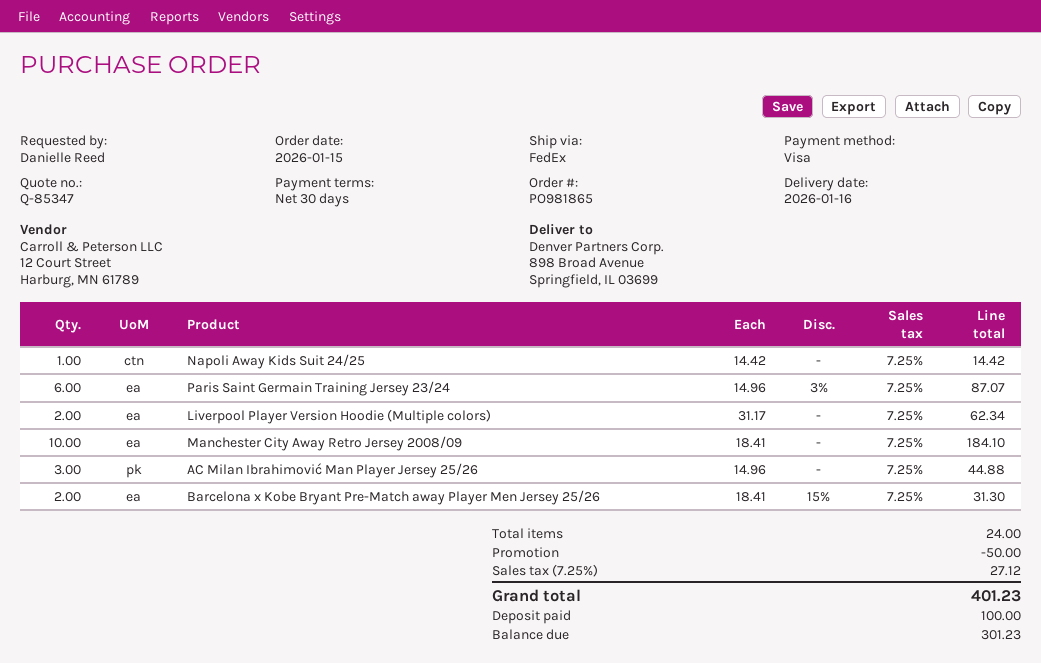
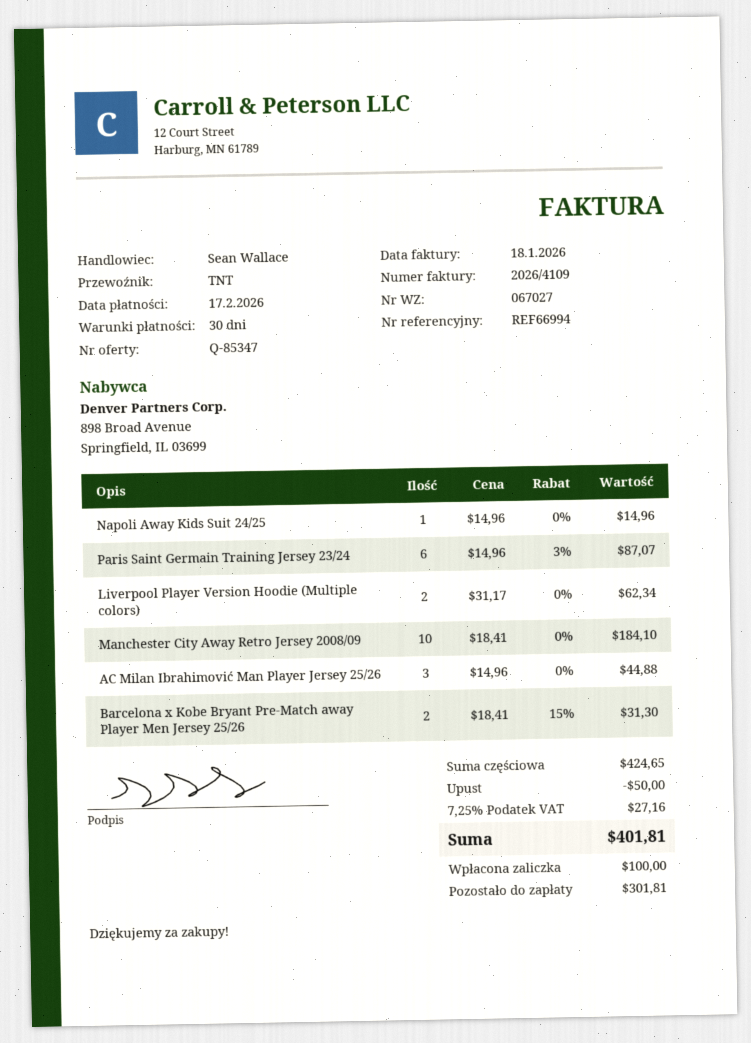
shipping method: FedEx -> TNT
Napoli Away Kids Suit 24/25: 1 x 14.42 = 14.42 -> 1 x 14.96 = 14.96
tax: 7.25% = 27.12 -> 7.25% = 27.16
total: 401.23 -> 401.81
balance: 301.23 -> 301.81

